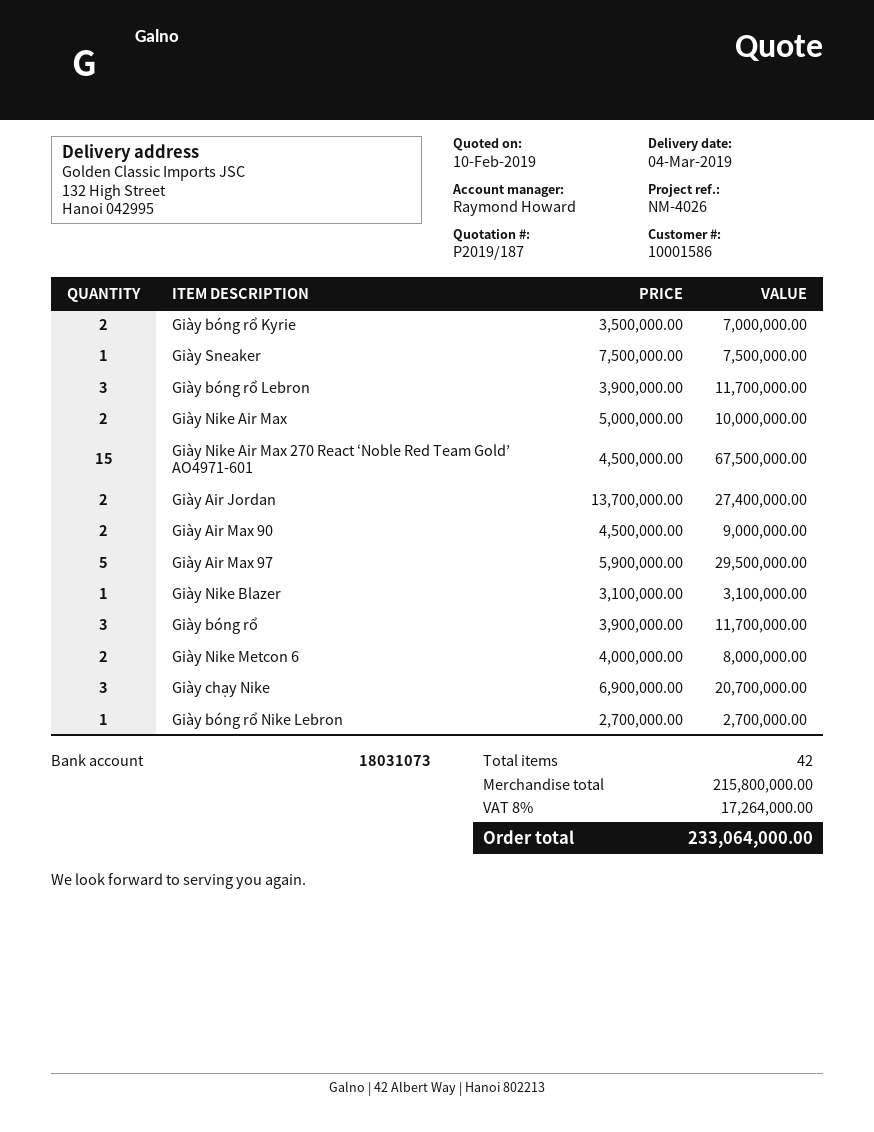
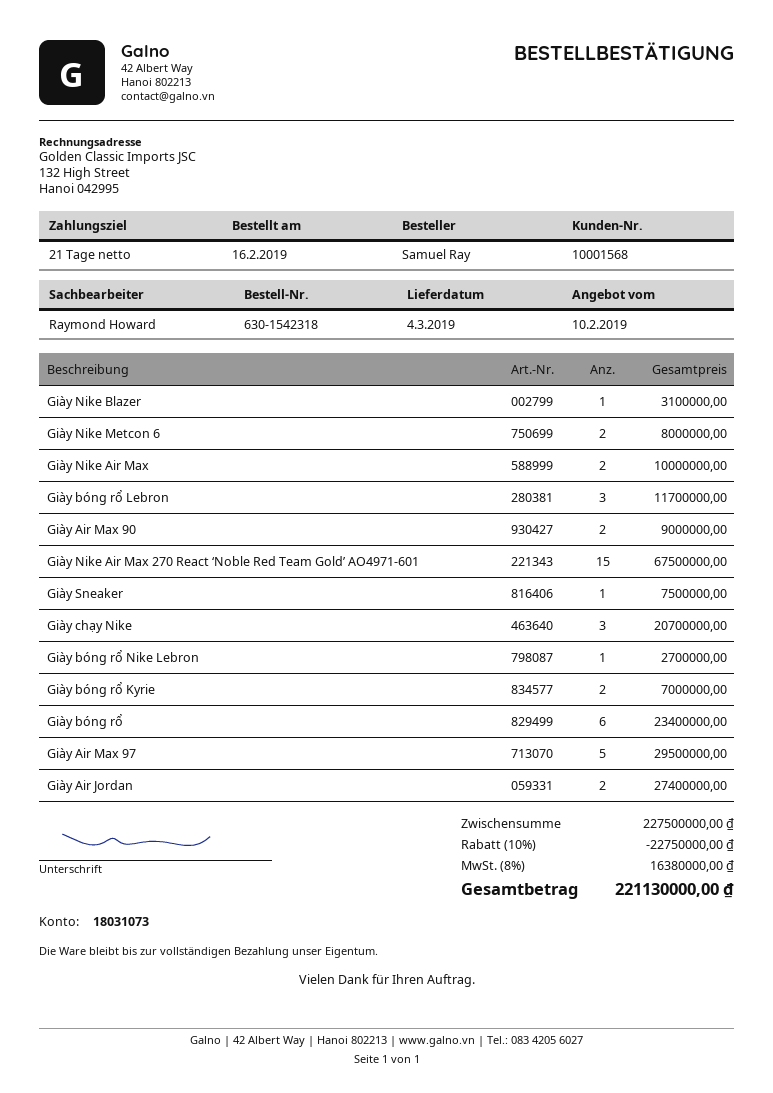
customer number: 10001586 -> 10001568
Giày bóng rổ: 3 for 11700000.00 -> 6 for 23400000.00
subtotal: 215800000.00 -> 227500000.00
discount: none -> 10% = 22750000.00
tax: 8% = 17264000.00 -> 8% = 16380000.00
total: 233064000.00 -> 221130000.00

